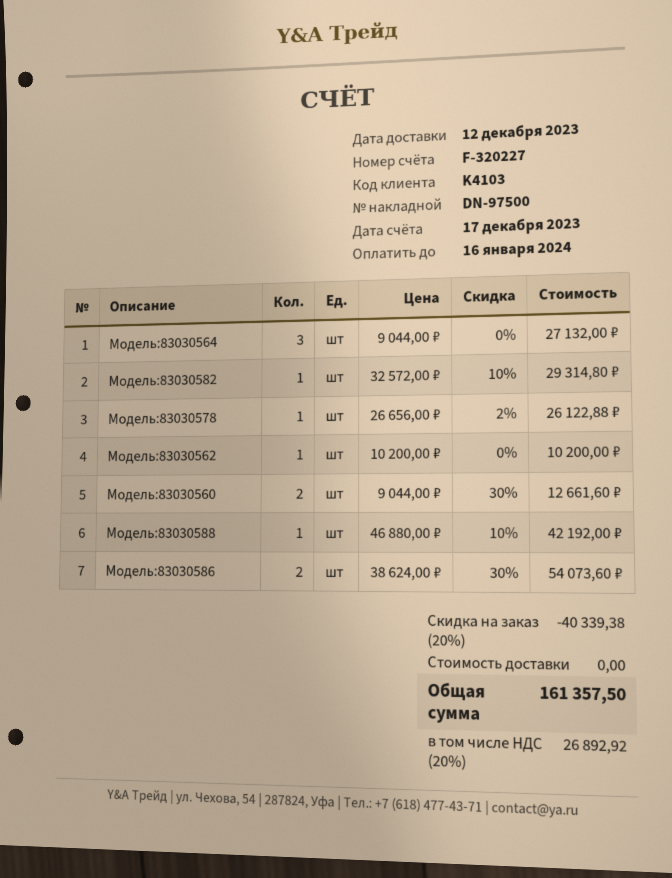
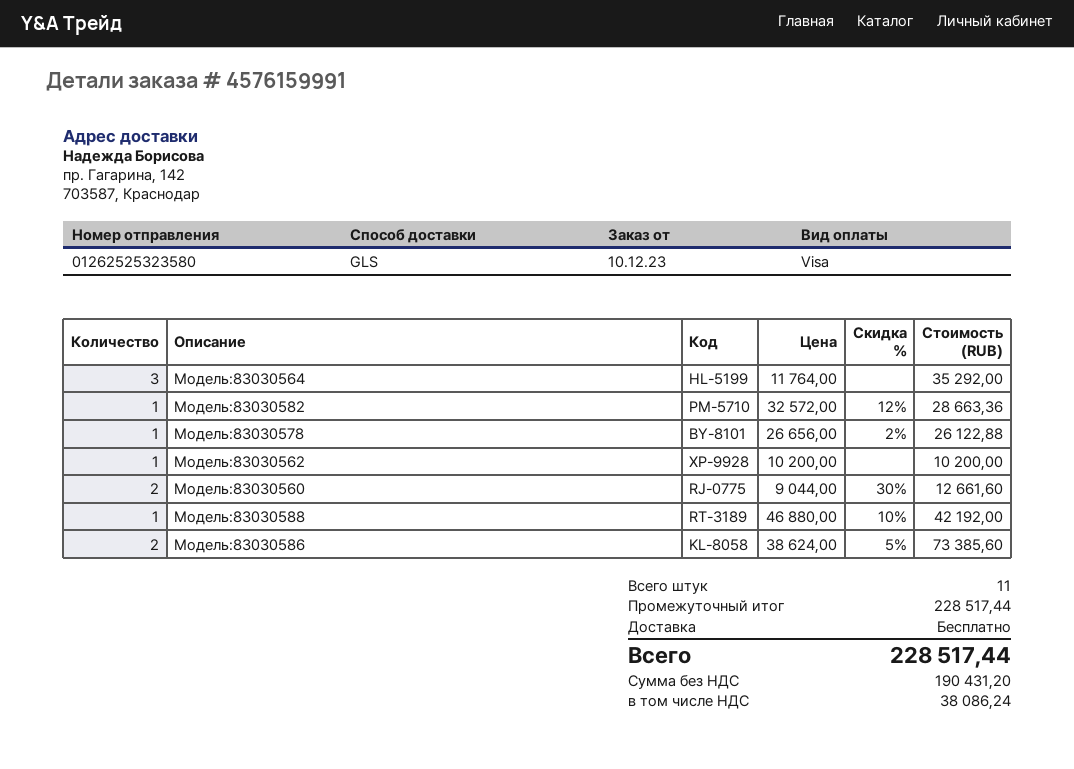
Модель:83030564: 3 x 9044.00 = 27132.00 -> 3 x 11764.00 = 35292.00
Модель:83030582: 1 x 32572.00 - 10% = 29314.80 -> 1 x 32572.00 - 12% = 28663.36
Модель:83030586: 2 x 38624.00 - 30% = 54073.60 -> 2 x 38624.00 - 5% = 73385.60
discount: 20% = 40339.38 -> none
tax: 26892.92 -> 38086.24
total: 161357.50 -> 228517.44

